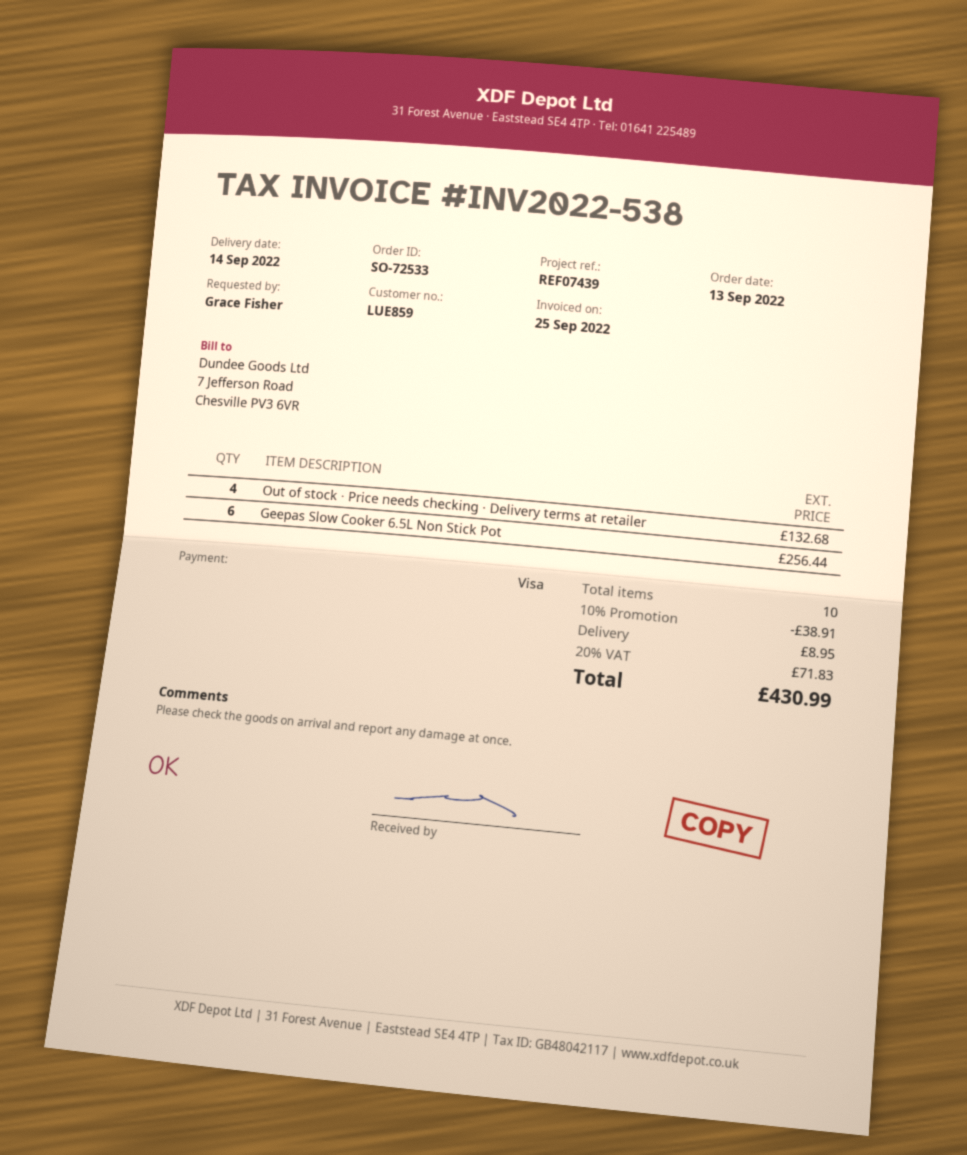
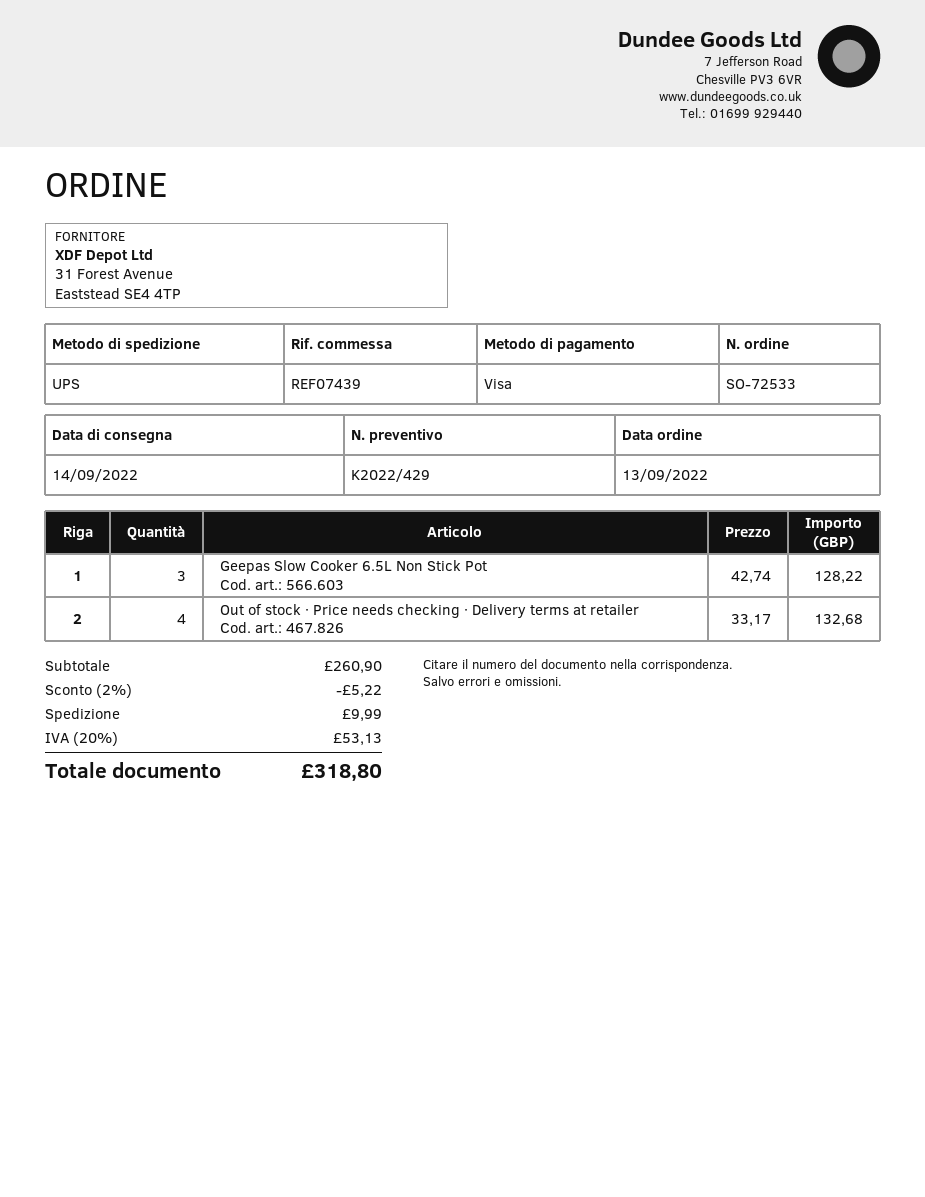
Geepas Slow Cooker 6.5L Non Stick Pot: 6 for 256.44 -> 3 for 128.22
discount: 10% = 38.91 -> 2% = 5.22
shipping: 8.95 -> 9.99
tax: 20% = 71.83 -> 20% = 53.13
total: 430.99 -> 318.80

